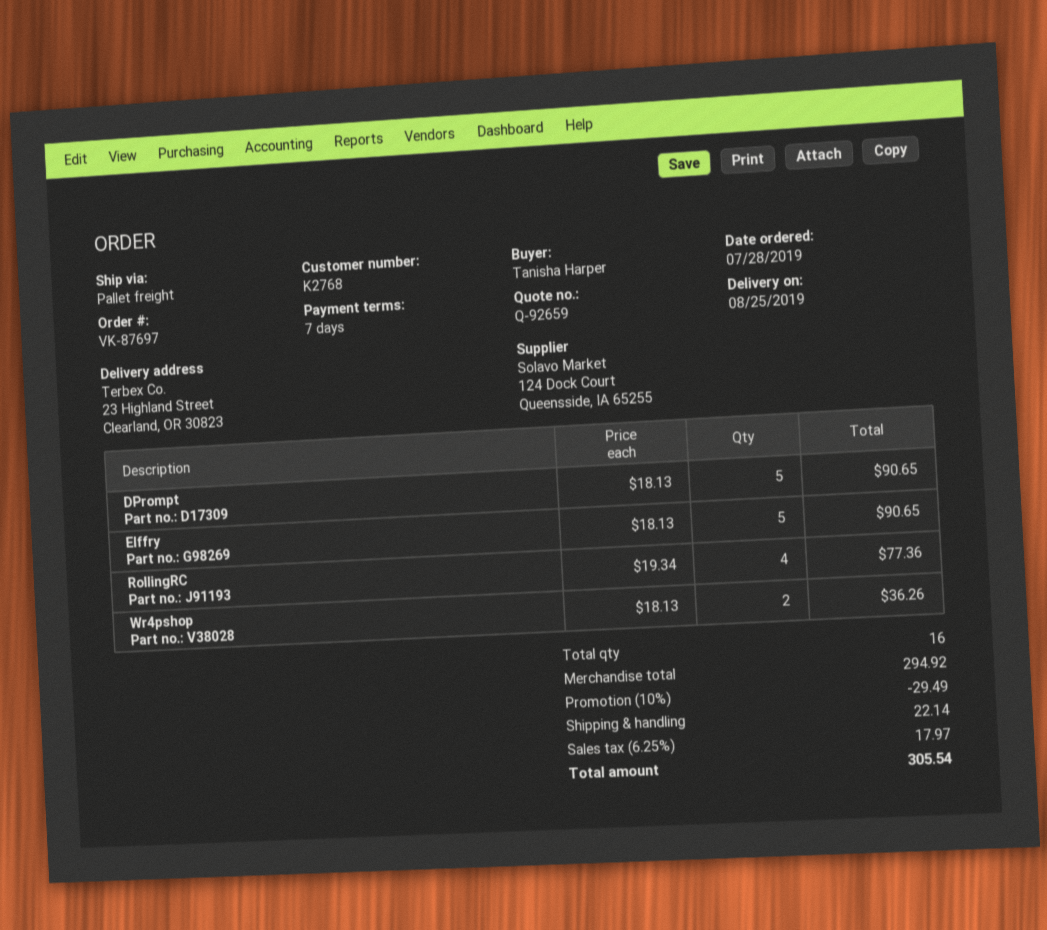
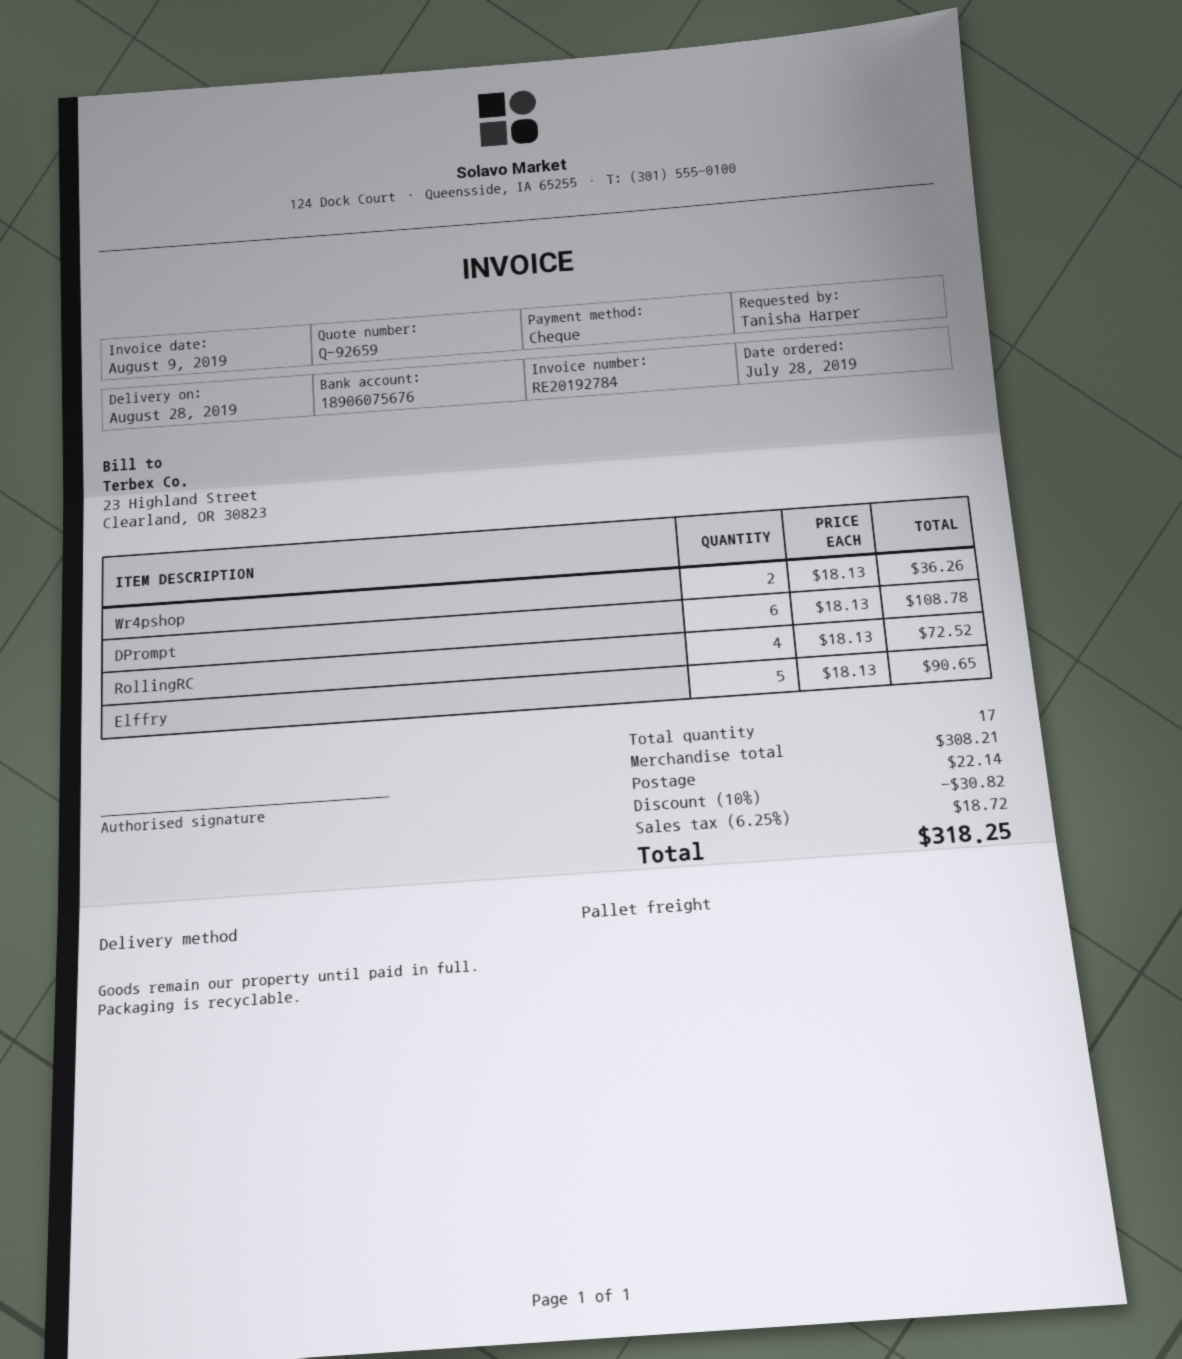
delivery date: 2019-08-25 -> 2019-08-28
DPrompt: 5 x 18.13 = 90.65 -> 6 x 18.13 = 108.78
RollingRC: 4 x 19.34 = 77.36 -> 4 x 18.13 = 72.52
total quantity: 16 -> 17
subtotal: 294.92 -> 308.21
discount: 10% = 29.49 -> 10% = 30.82
tax: 6.25% = 17.97 -> 6.25% = 18.72
total: 305.54 -> 318.25

